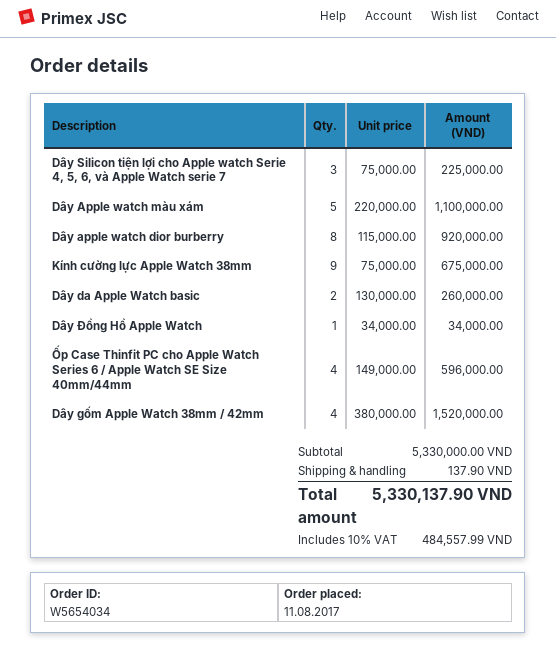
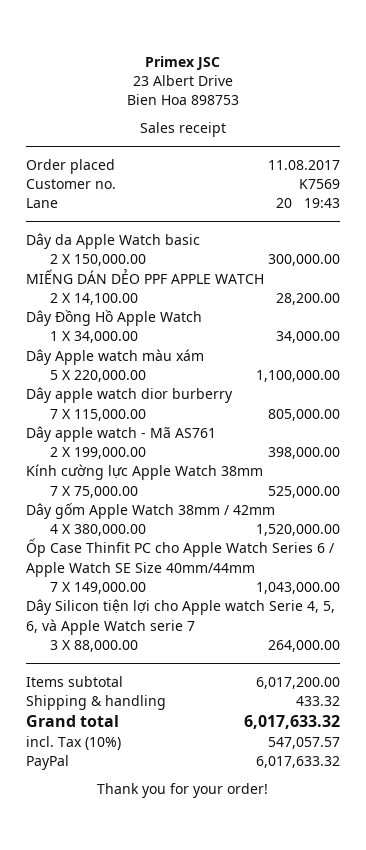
Dây Silicon tiện lợi cho Apple watch Serie 4, 5, 6, và Apple Watch serie 7: 3 x 75000.00 = 225000.00 -> 3 x 88000.00 = 264000.00
Dây apple watch dior burberry: 8 x 115000.00 = 920000.00 -> 7 x 115000.00 = 805000.00
Kính cường lực Apple Watch 38mm: 9 x 75000.00 = 675000.00 -> 7 x 75000.00 = 525000.00
Dây da Apple Watch basic: 2 x 130000.00 = 260000.00 -> 2 x 150000.00 = 300000.00
Ốp Case Thinfit PC cho Apple Watch Series 6 / Apple Watch SE Size 40mm/44mm: 4 x 149000.00 = 596000.00 -> 7 x 149000.00 = 1043000.00
MIẾNG DÁN DẺO PPF APPLE WATCH: none -> 2 x 14100.00 = 28200.00
Dây apple watch - Mã AS761: none -> 2 x 199000.00 = 398000.00
subtotal: 5330000.00 -> 6017200.00
shipping: 137.90 -> 433.32
tax: 10% = 484557.99 -> 10% = 547057.57
total: 5330137.90 -> 6017633.32

